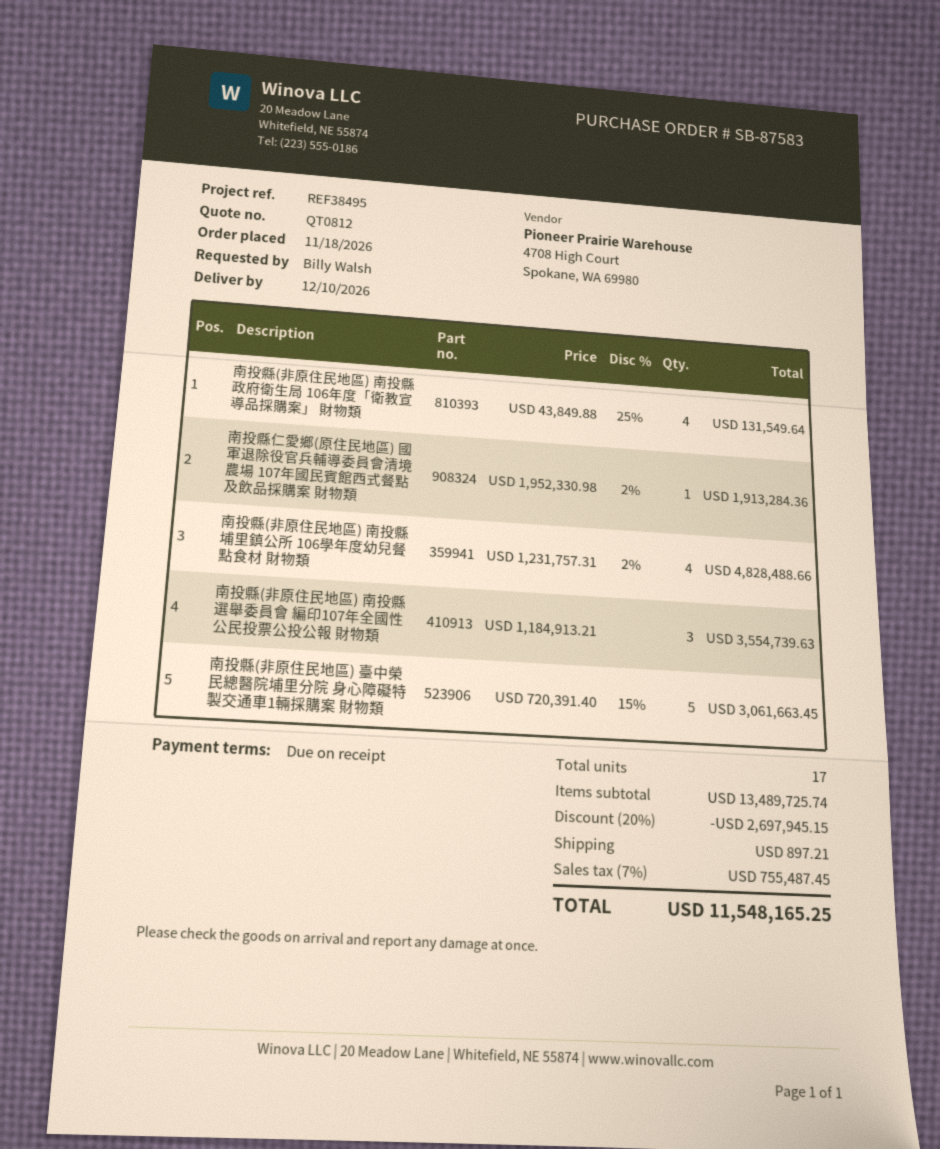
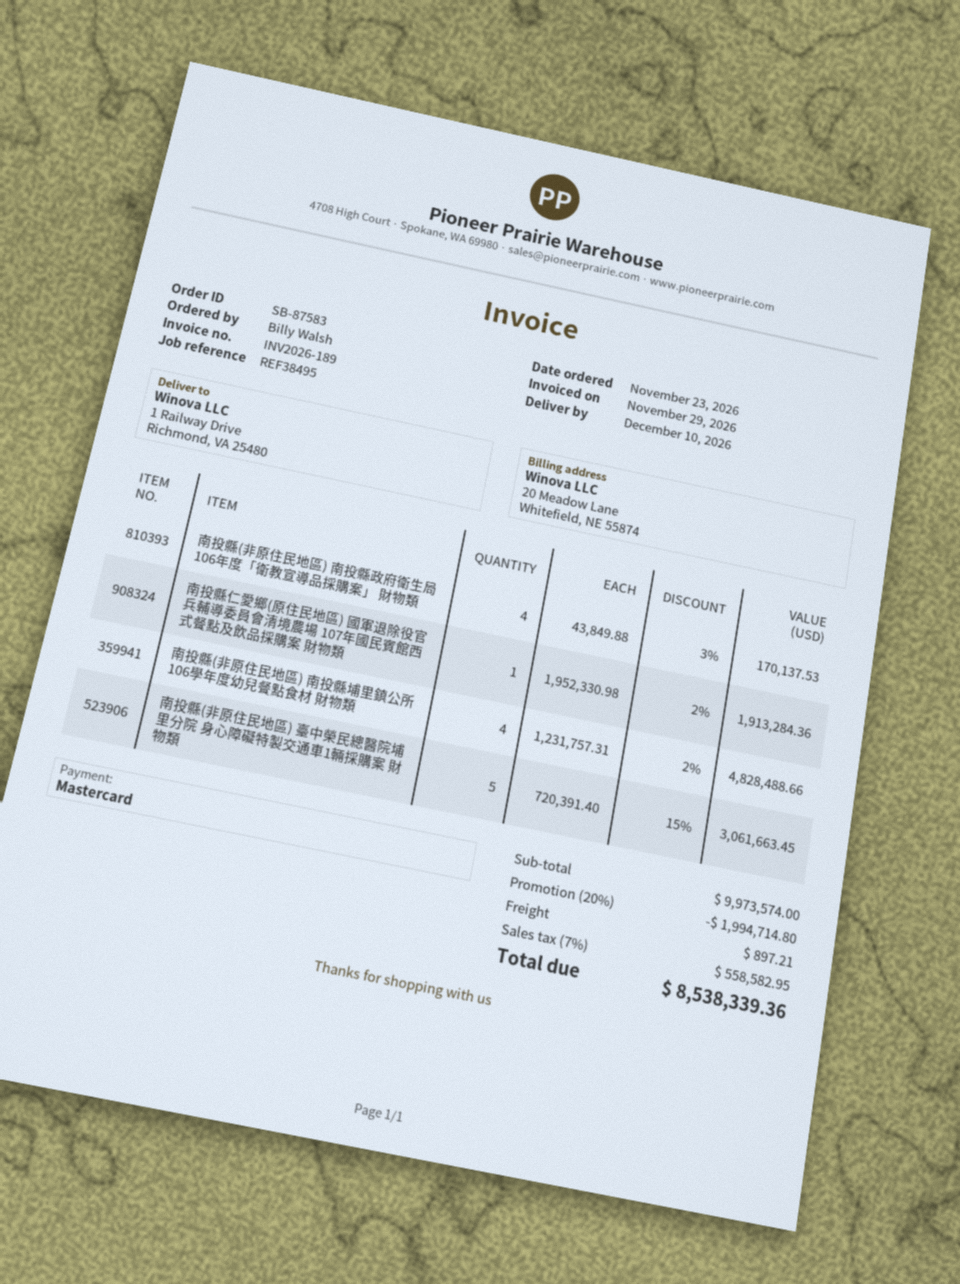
order date: 2026-11-18 -> 2026-11-23
南投縣(非原住民地區) 南投縣政府衛生局 106年度「衛教宣導品採購案」 財物類: 4 x 43849.88 - 25% = 131549.64 -> 4 x 43849.88 - 3% = 170137.53
南投縣(非原住民地區) 南投縣選舉委員會 編印107年全國性公民投票公投公報 財物類: 3 x 1184913.21 = 3554739.63 -> none
subtotal: 13489725.74 -> 9973574.00
discount: 20% = 2697945.15 -> 20% = 1994714.80
tax: 7% = 755487.45 -> 7% = 558582.95
total: 11548165.25 -> 8538339.36

